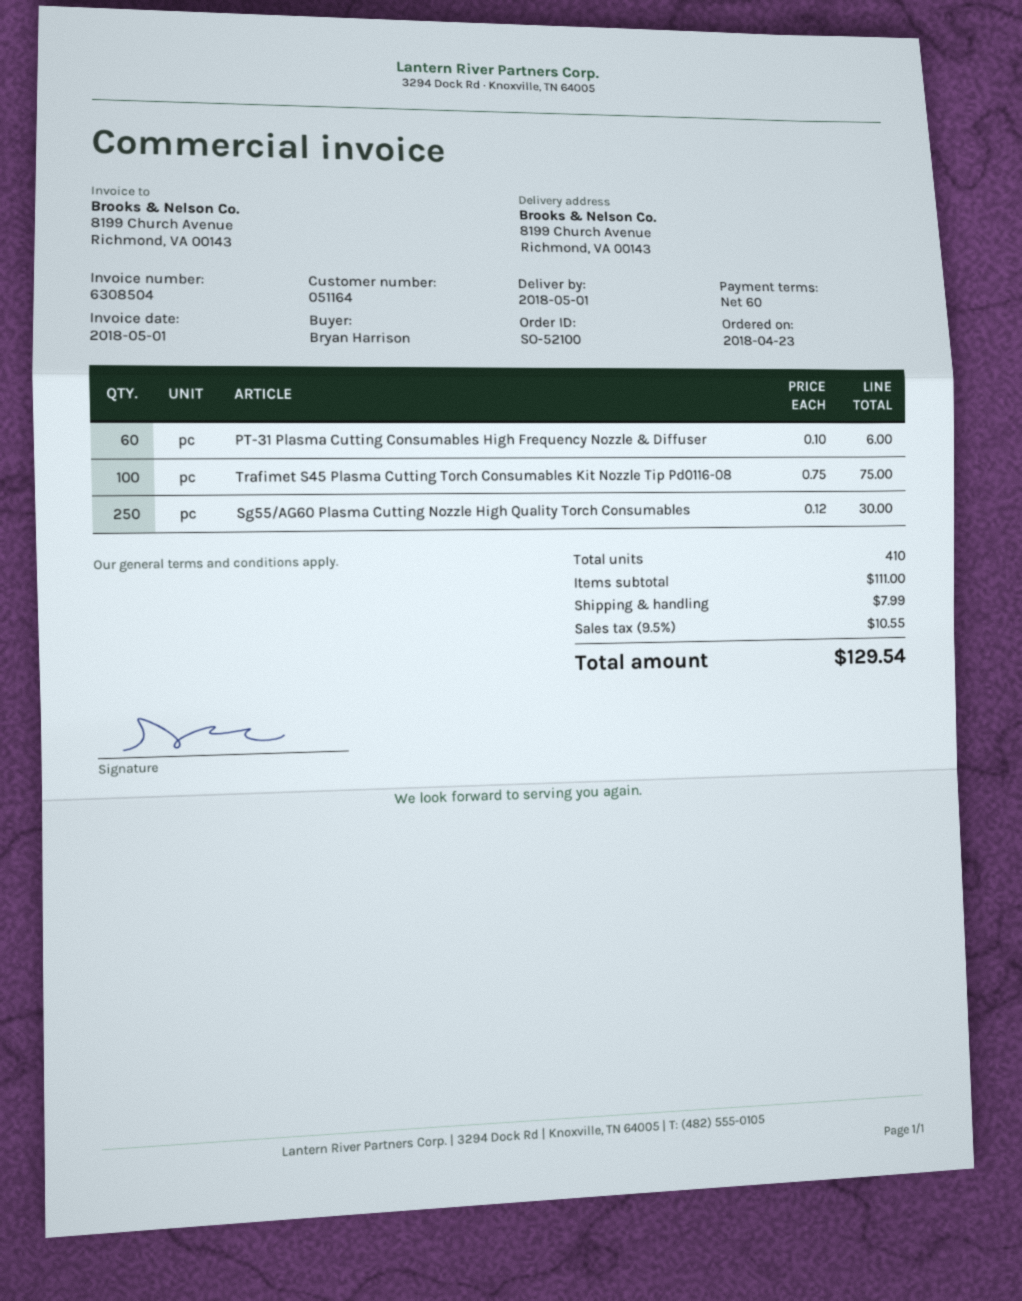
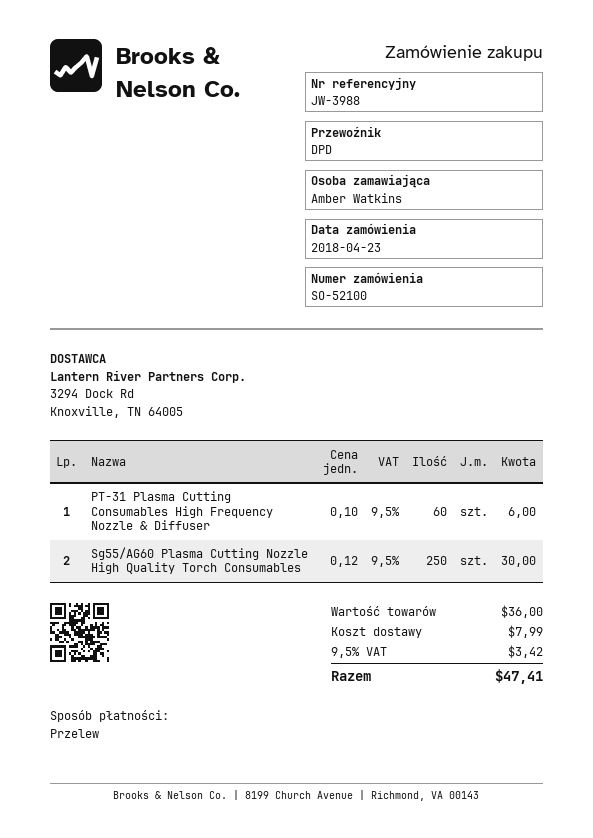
ordered by: Bryan Harrison -> Amber Watkins
Trafimet S45 Plasma Cutting Torch Consumables Kit Nozzle Tip Pd0116-08: 100 x 0.75 = 75.00 -> none
subtotal: 111.00 -> 36.00
tax: 9.5% = 10.55 -> 9.5% = 3.42
total: 129.54 -> 47.41

